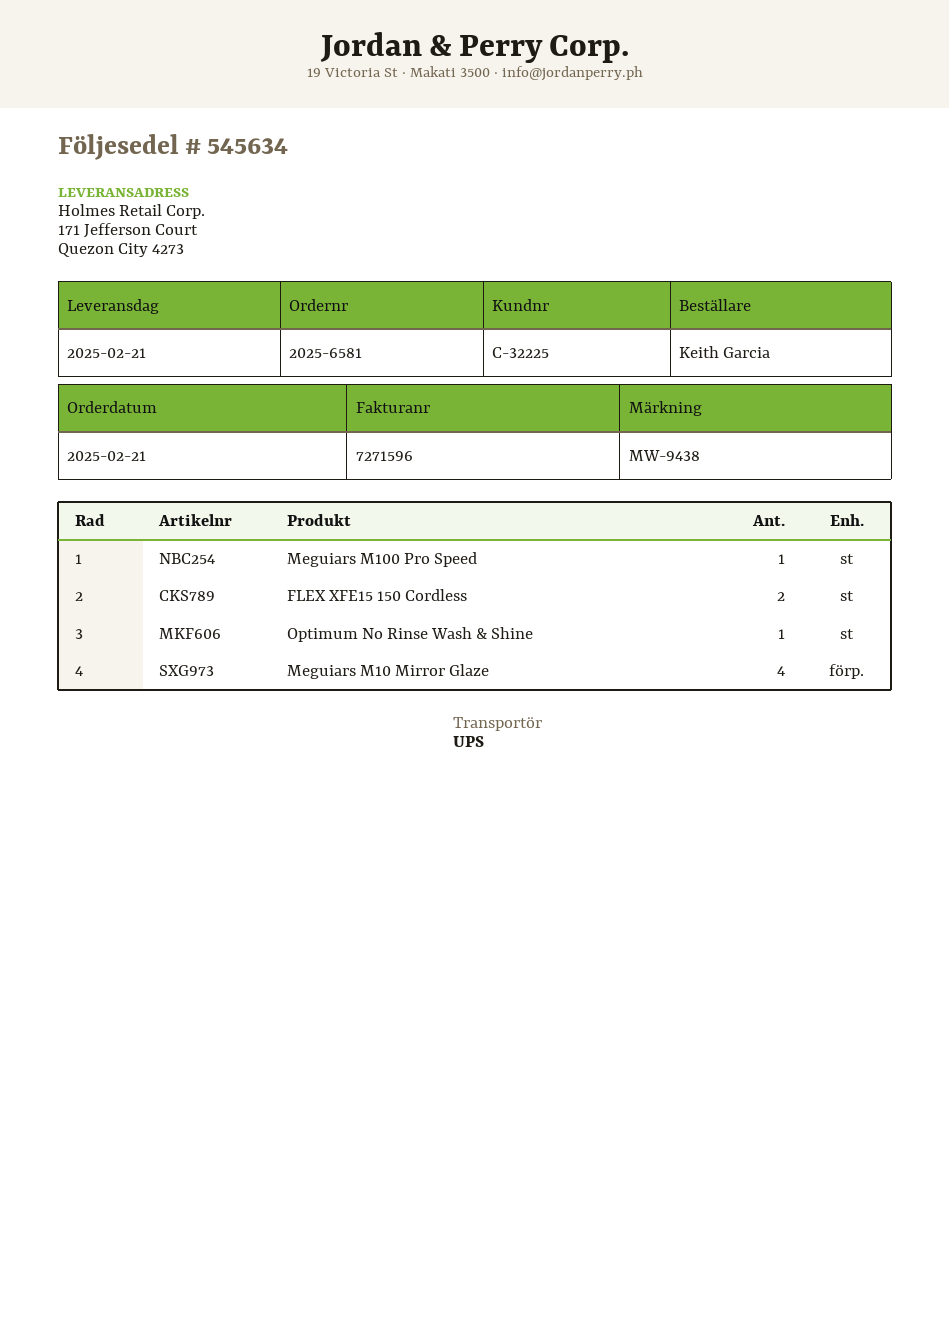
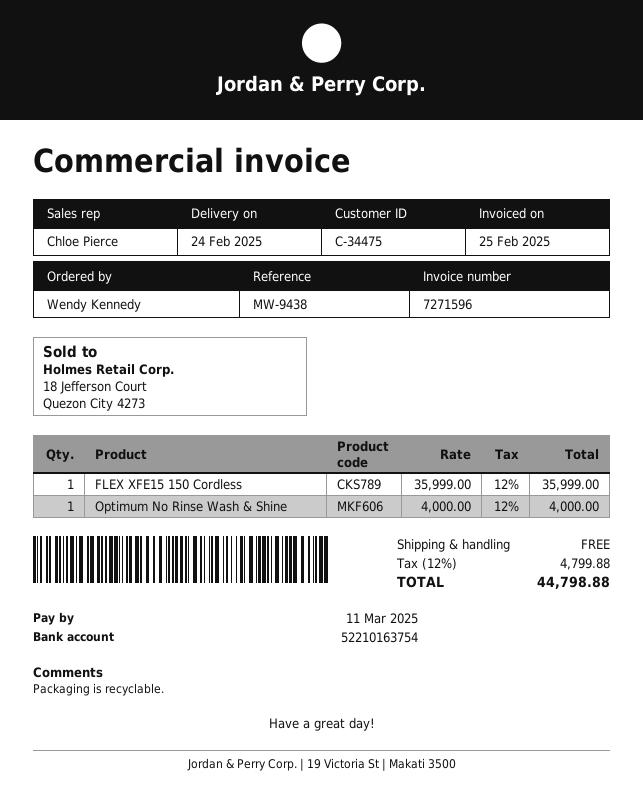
delivery date: 2025-02-21 -> 2025-02-24
customer number: C-32225 -> C-34475
ordered by: Keith Garcia -> Wendy Kennedy
Meguiars M100 Pro Speed: 1 -> none
FLEX XFE15 150 Cordless: 2 -> 1
Meguiars M10 Mirror Glaze: 4 -> none

